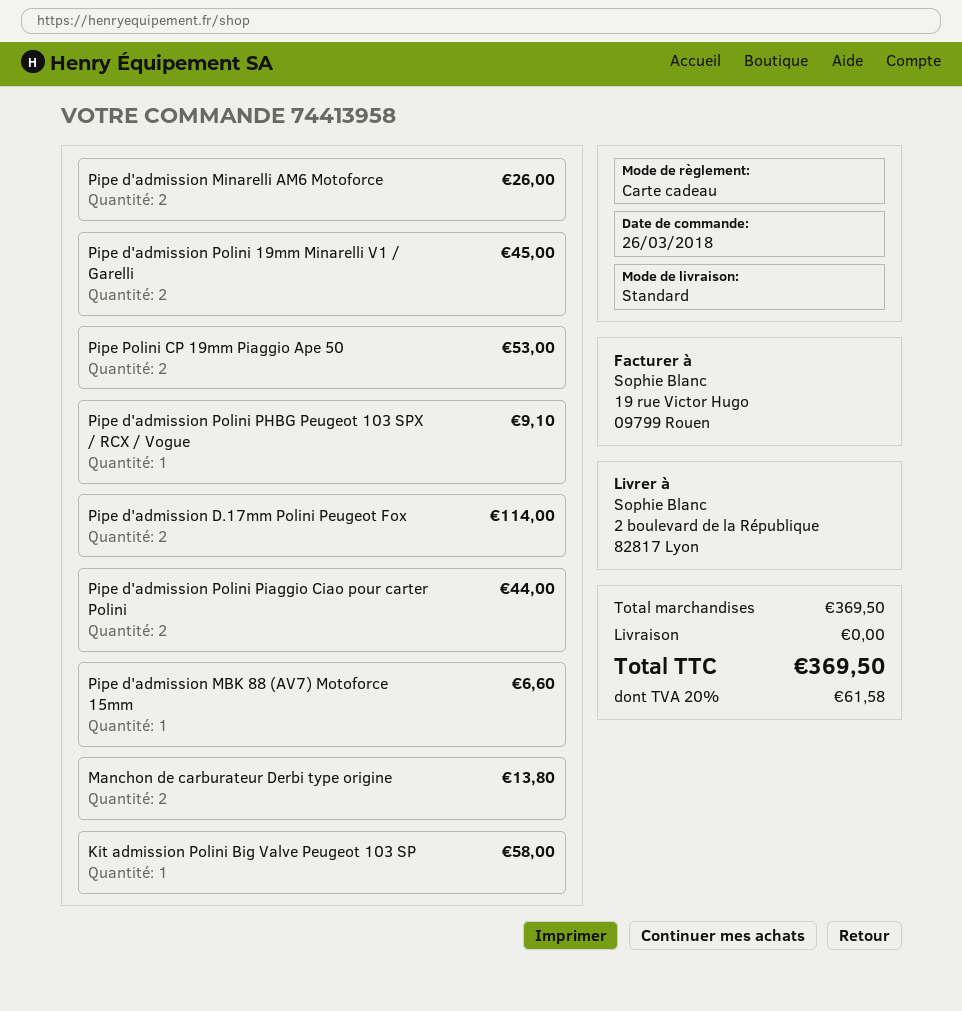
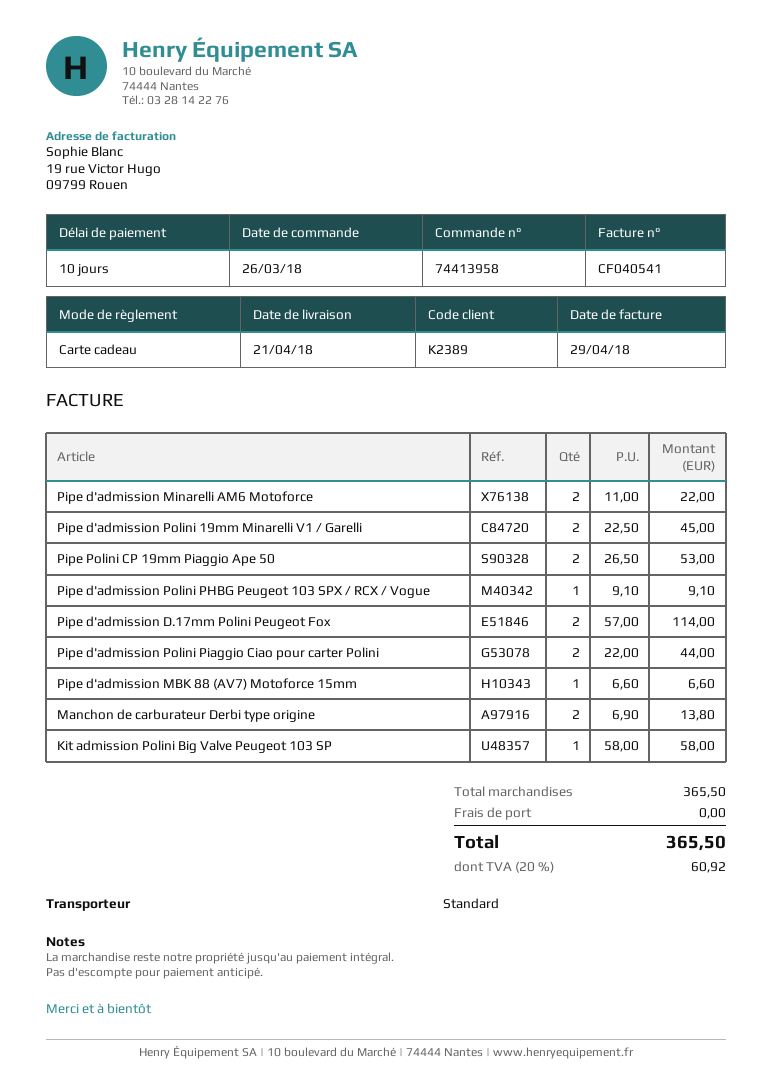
Pipe d'admission Minarelli AM6 Motoforce: 2 for 26.00 -> 2 for 22.00
subtotal: 369.50 -> 365.50
tax: 20% = 61.58 -> 20% = 60.92
total: 369.50 -> 365.50

